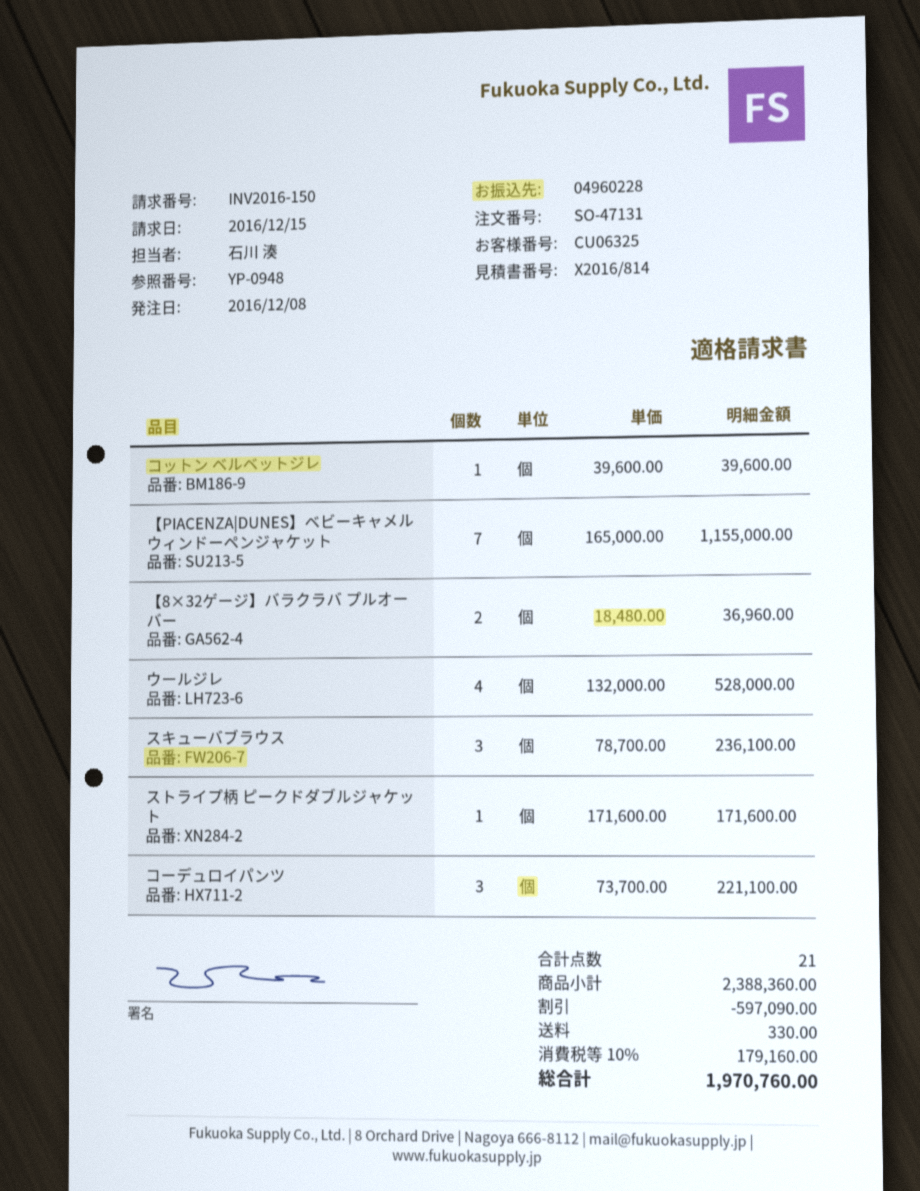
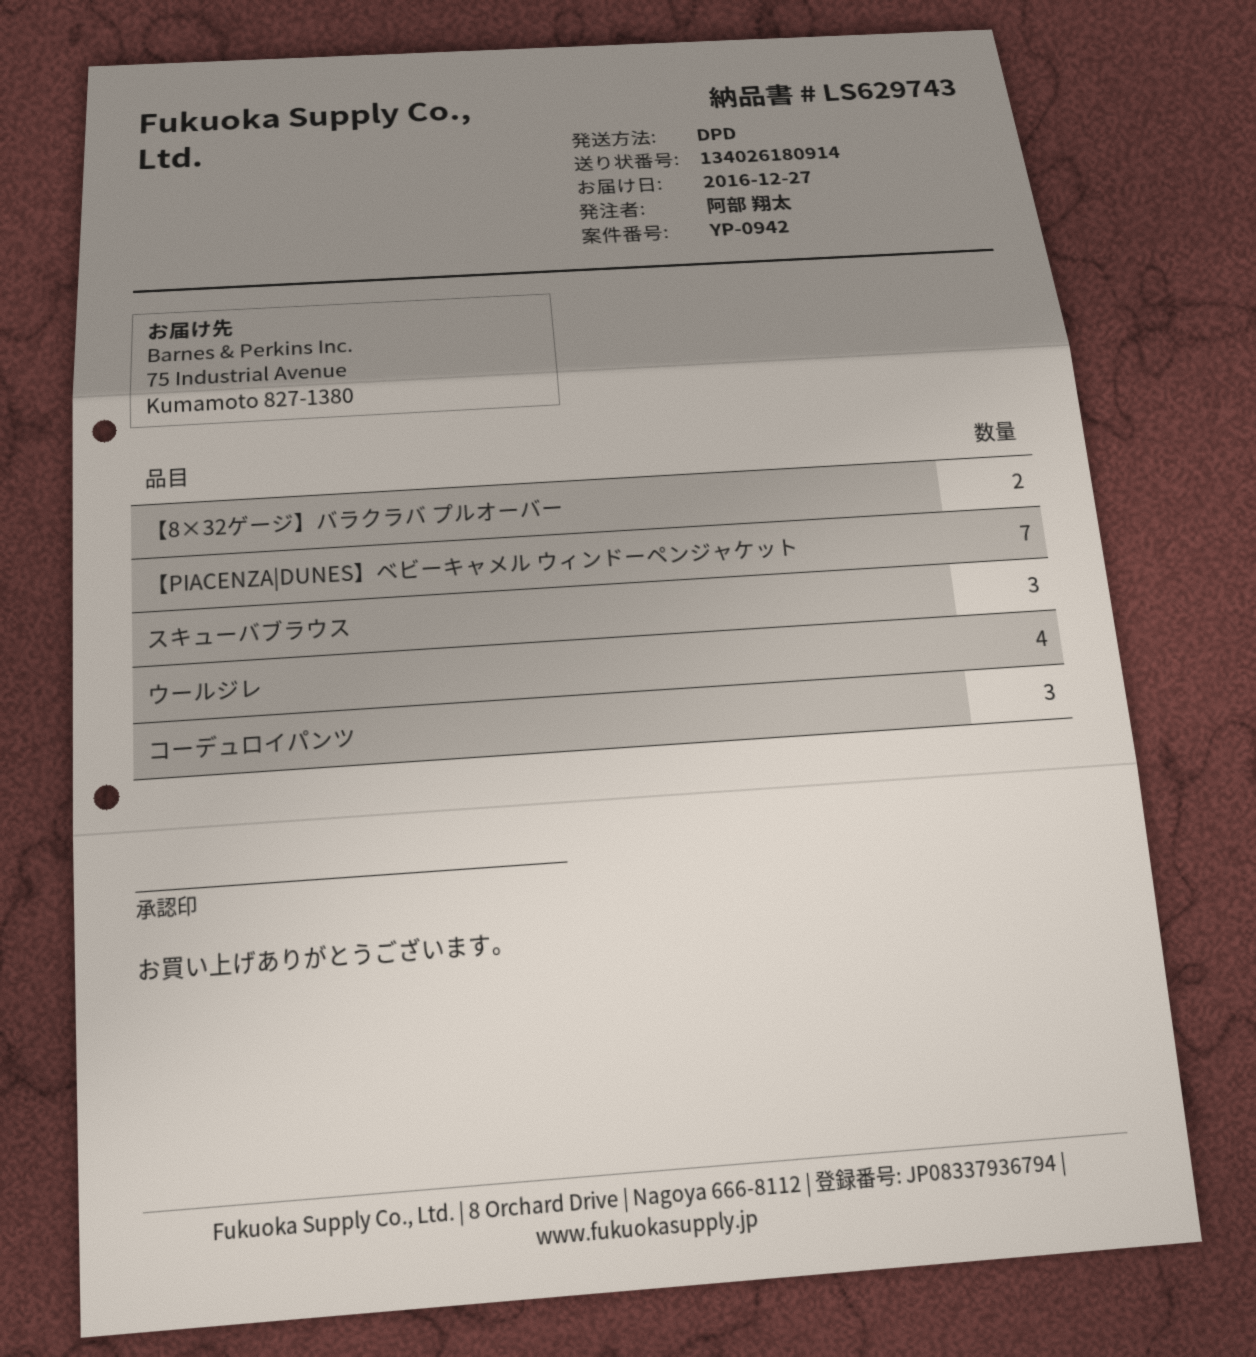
reference: YP-0948 -> YP-0942
コットン ベルベットジレ: 1 -> none
ストライプ柄 ピークドダブルジャケット: 1 -> none

